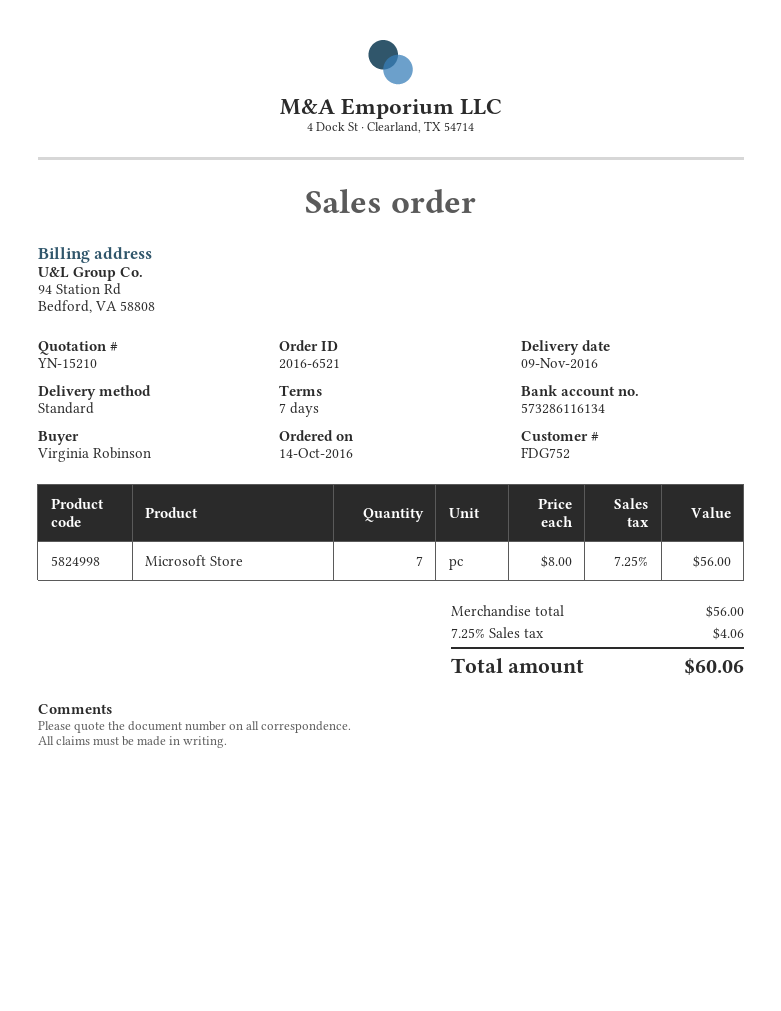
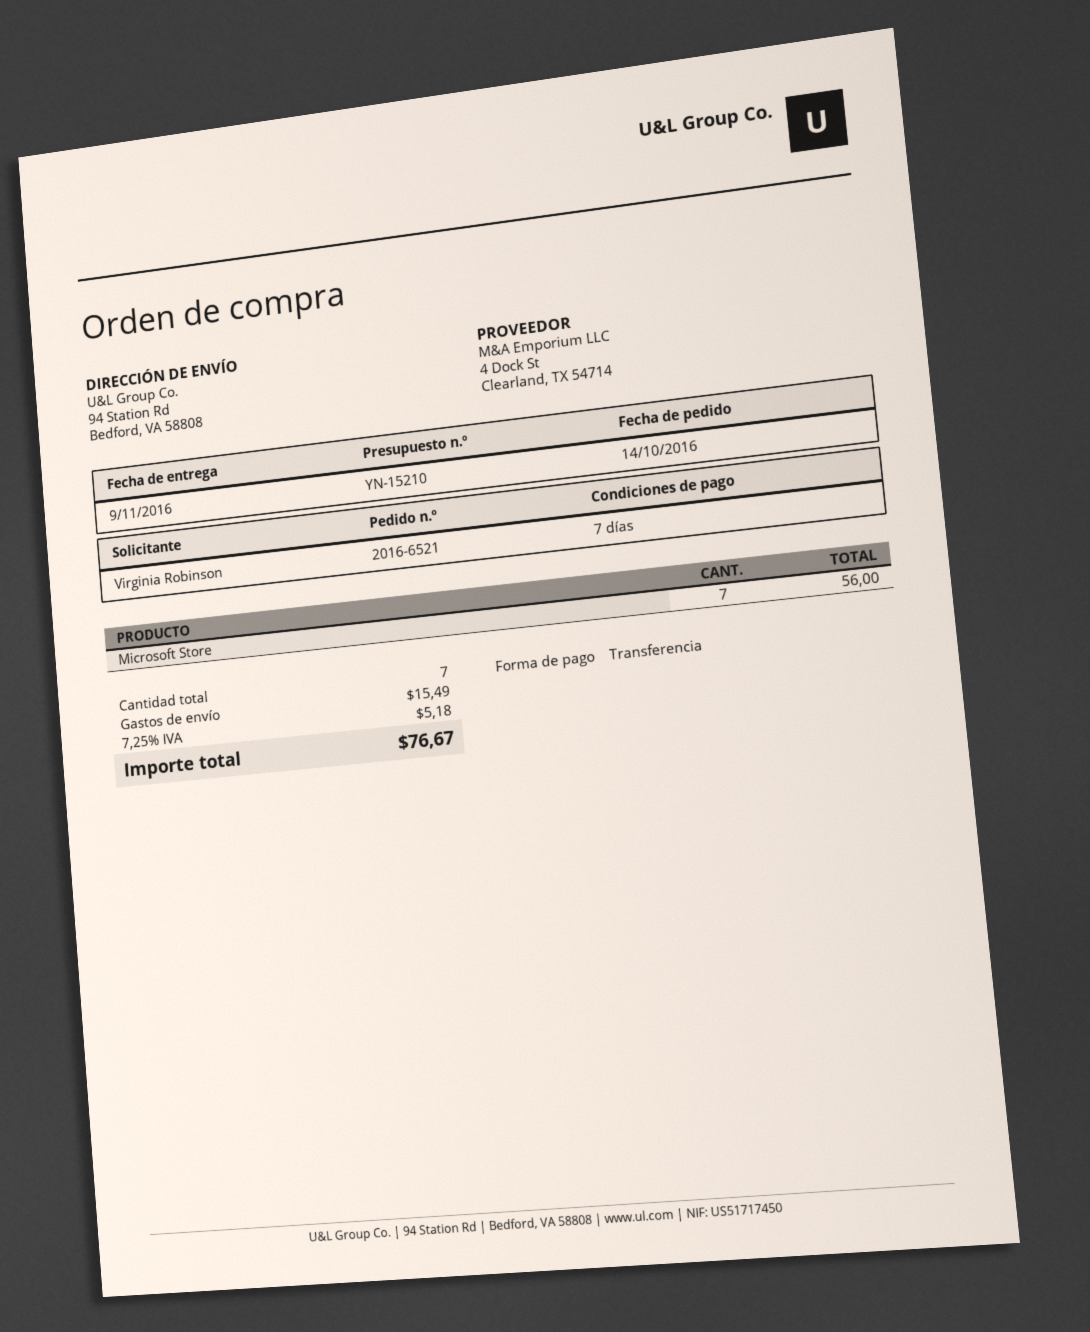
shipping: none -> 15.49
tax: 7.25% = 4.06 -> 7.25% = 5.18
total: 60.06 -> 76.67

